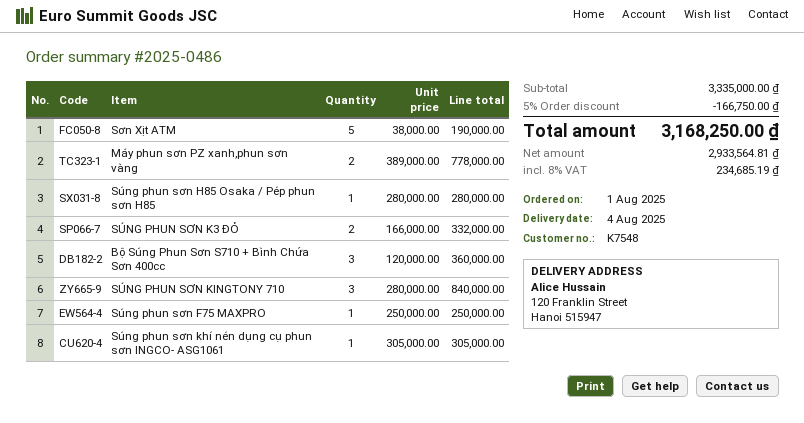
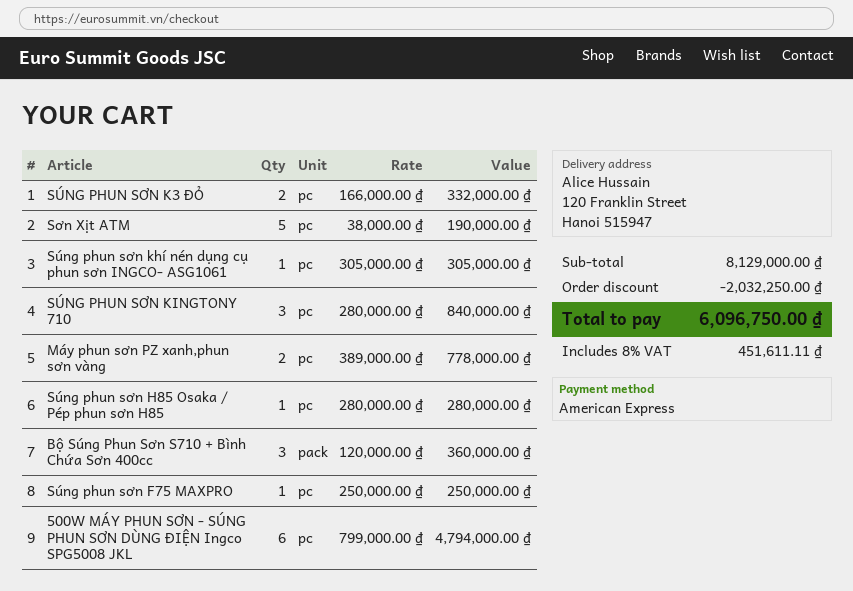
500W MÁY PHUN SƠN - SÚNG PHUN SƠN DÙNG ĐIỆN Ingco SPG5008 JKL: none -> 6 x 799000.00 = 4794000.00
subtotal: 3335000.00 -> 8129000.00
discount: 166750.00 -> 2032250.00
tax: 8% = 234685.19 -> 8% = 451611.11
total: 3168250.00 -> 6096750.00

